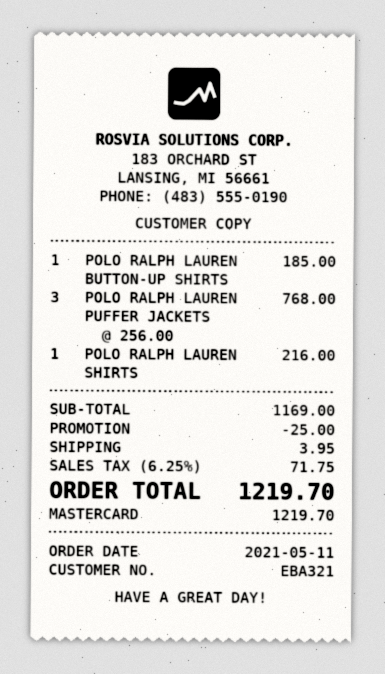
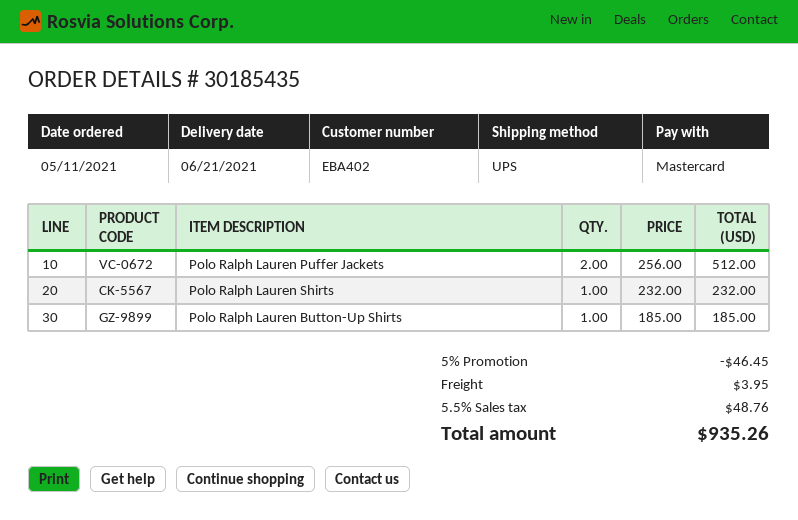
customer number: EBA321 -> EBA402
POLO RALPH LAUREN PUFFER JACKETS: 3 x 256.00 = 768.00 -> 2 x 256.00 = 512.00
POLO RALPH LAUREN SHIRTS: 1 x 216.00 = 216.00 -> 1 x 232.00 = 232.00
discount: 25.00 -> 46.45
tax: 6.25% = 71.75 -> 5.5% = 48.76
total: 1219.70 -> 935.26

